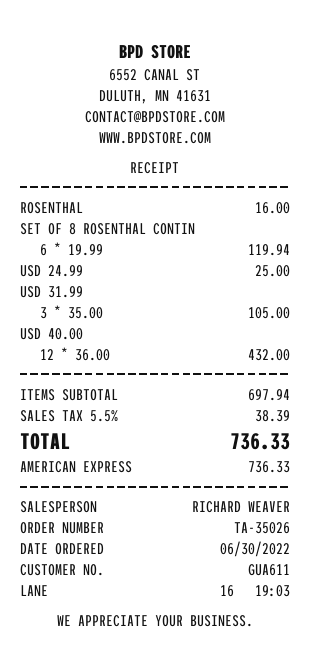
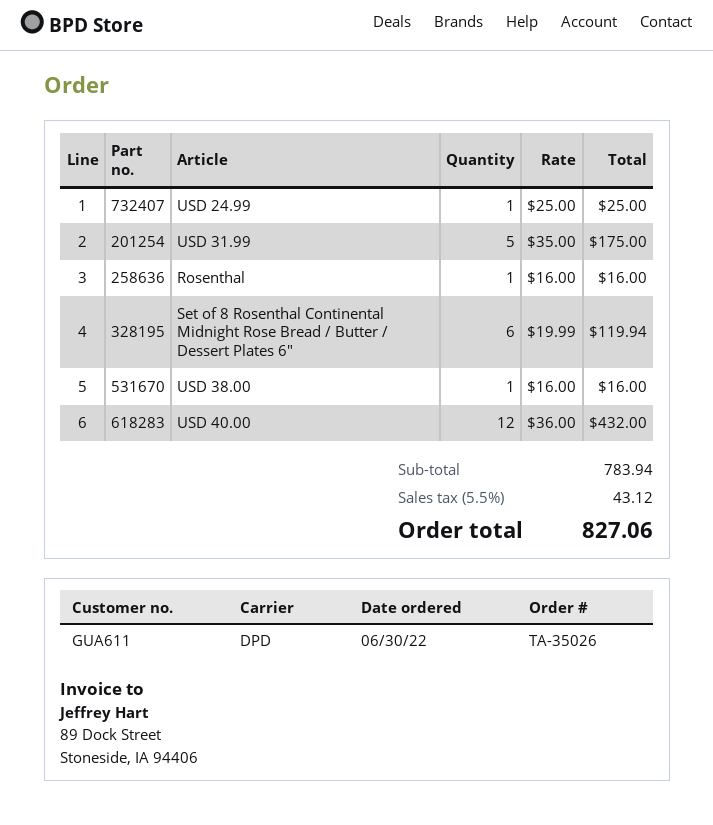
USD 31.99: 3 x 35.00 = 105.00 -> 5 x 35.00 = 175.00
USD 38.00: none -> 1 x 16.00 = 16.00
subtotal: 697.94 -> 783.94
tax: 5.5% = 38.39 -> 5.5% = 43.12
total: 736.33 -> 827.06

